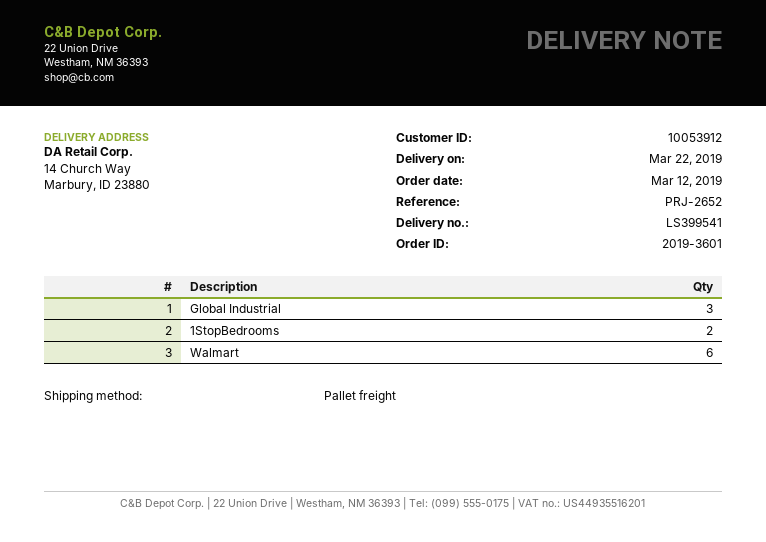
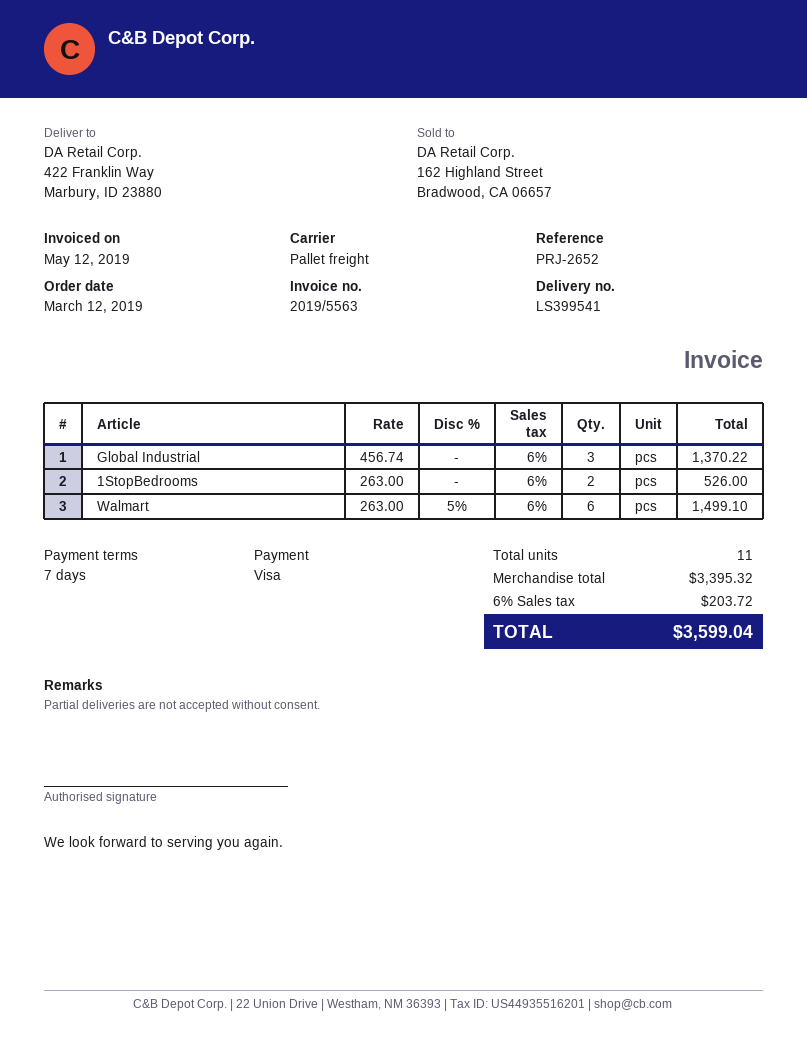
ship to: 14 Church Way, Marbury, ID 23880 -> 422 Franklin Way, Marbury, ID 23880

